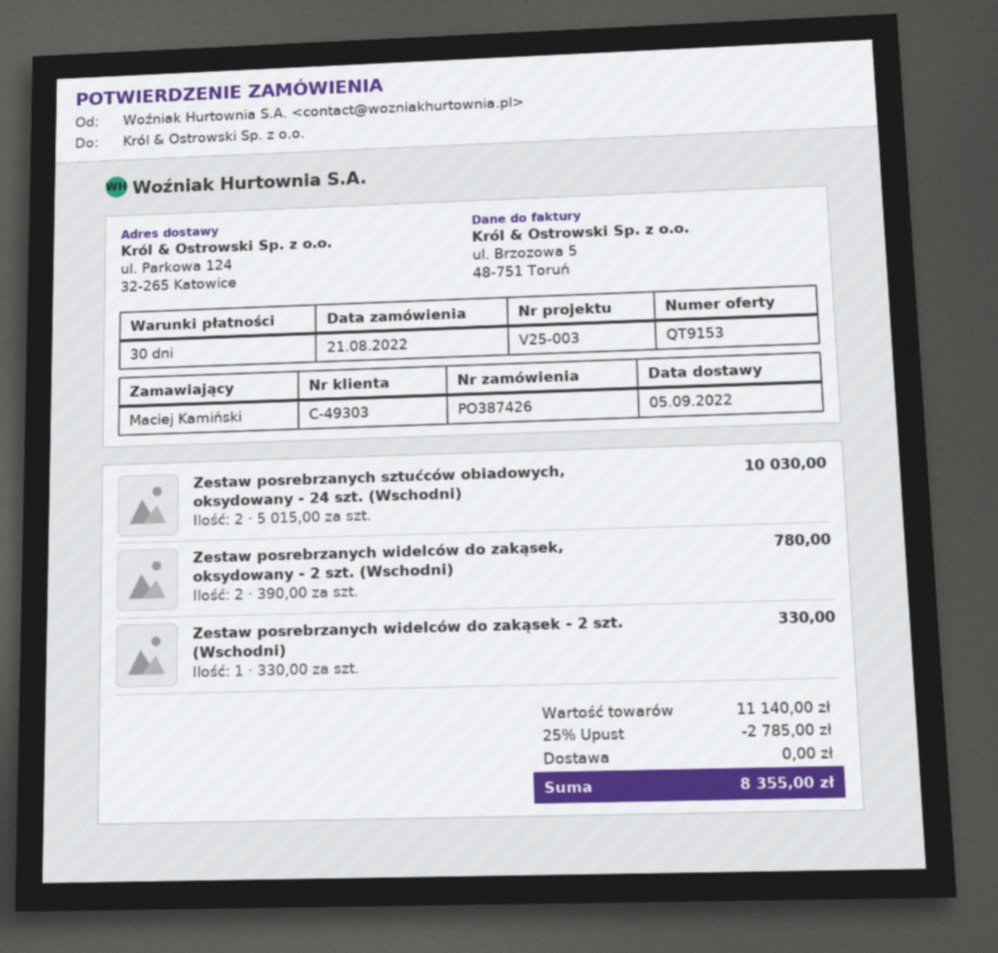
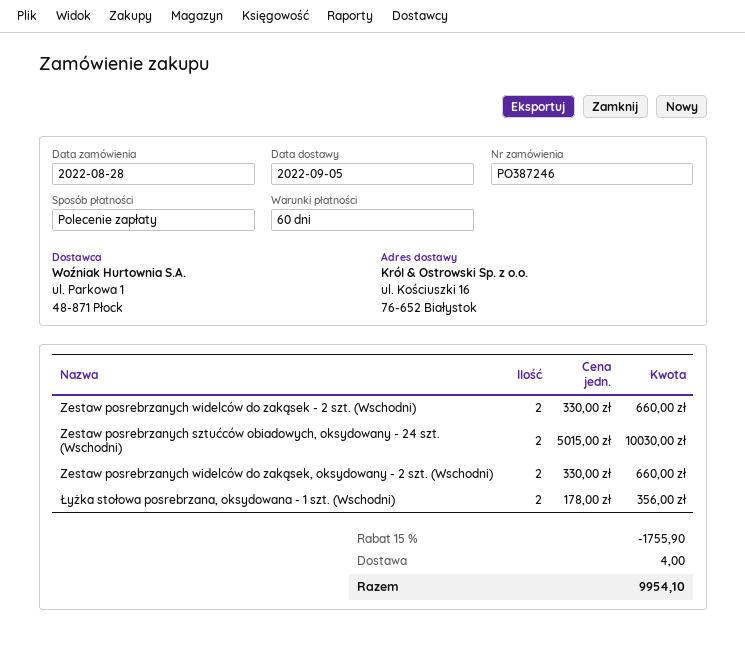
order number: PO387426 -> PO387246
order date: 2022-08-21 -> 2022-08-28
payment terms: 30 days -> 60 days
ship to: ul. Parkowa 124, 32-265 Katowice -> ul. Kościuszki 16, 76-652 Białystok
Zestaw posrebrzanych widelców do zakąsek, oksydowany - 2 szt. (Wschodni): 2 x 390.00 = 780.00 -> 2 x 330.00 = 660.00
Zestaw posrebrzanych widelców do zakąsek - 2 szt. (Wschodni): 1 x 330.00 = 330.00 -> 2 x 330.00 = 660.00
Łyżka stołowa posrebrzana, oksydowana - 1 szt. (Wschodni): none -> 2 x 178.00 = 356.00
discount: 25% = 2785.00 -> 15% = 1755.90
shipping: 0.00 -> 4.00
total: 8355.00 -> 9954.10

